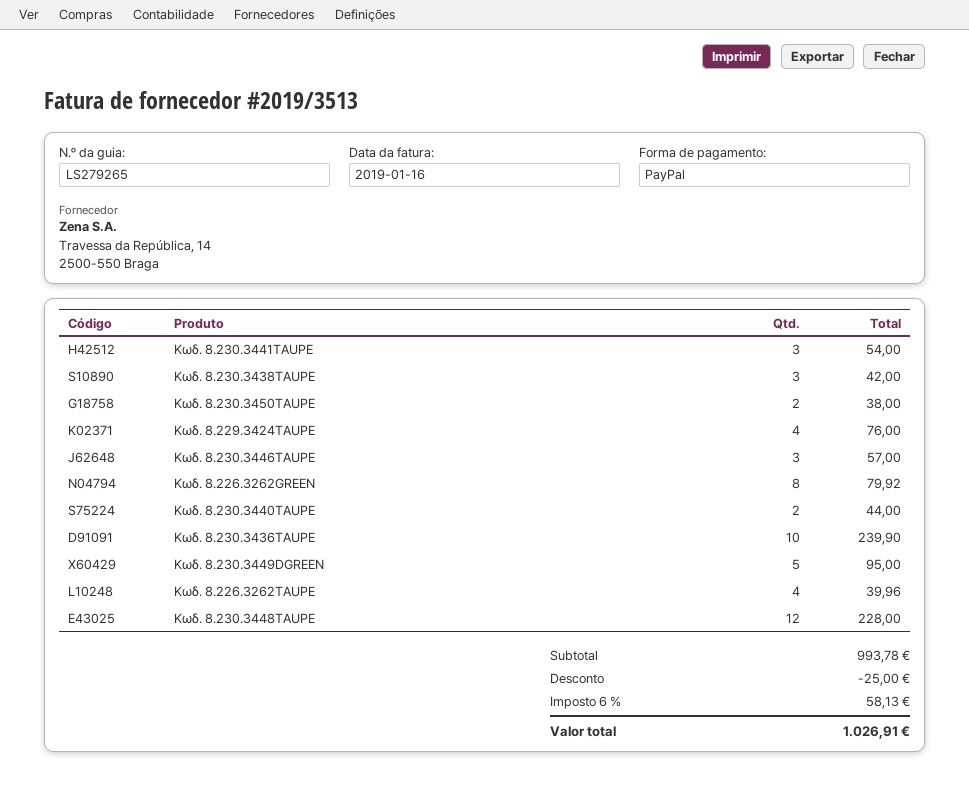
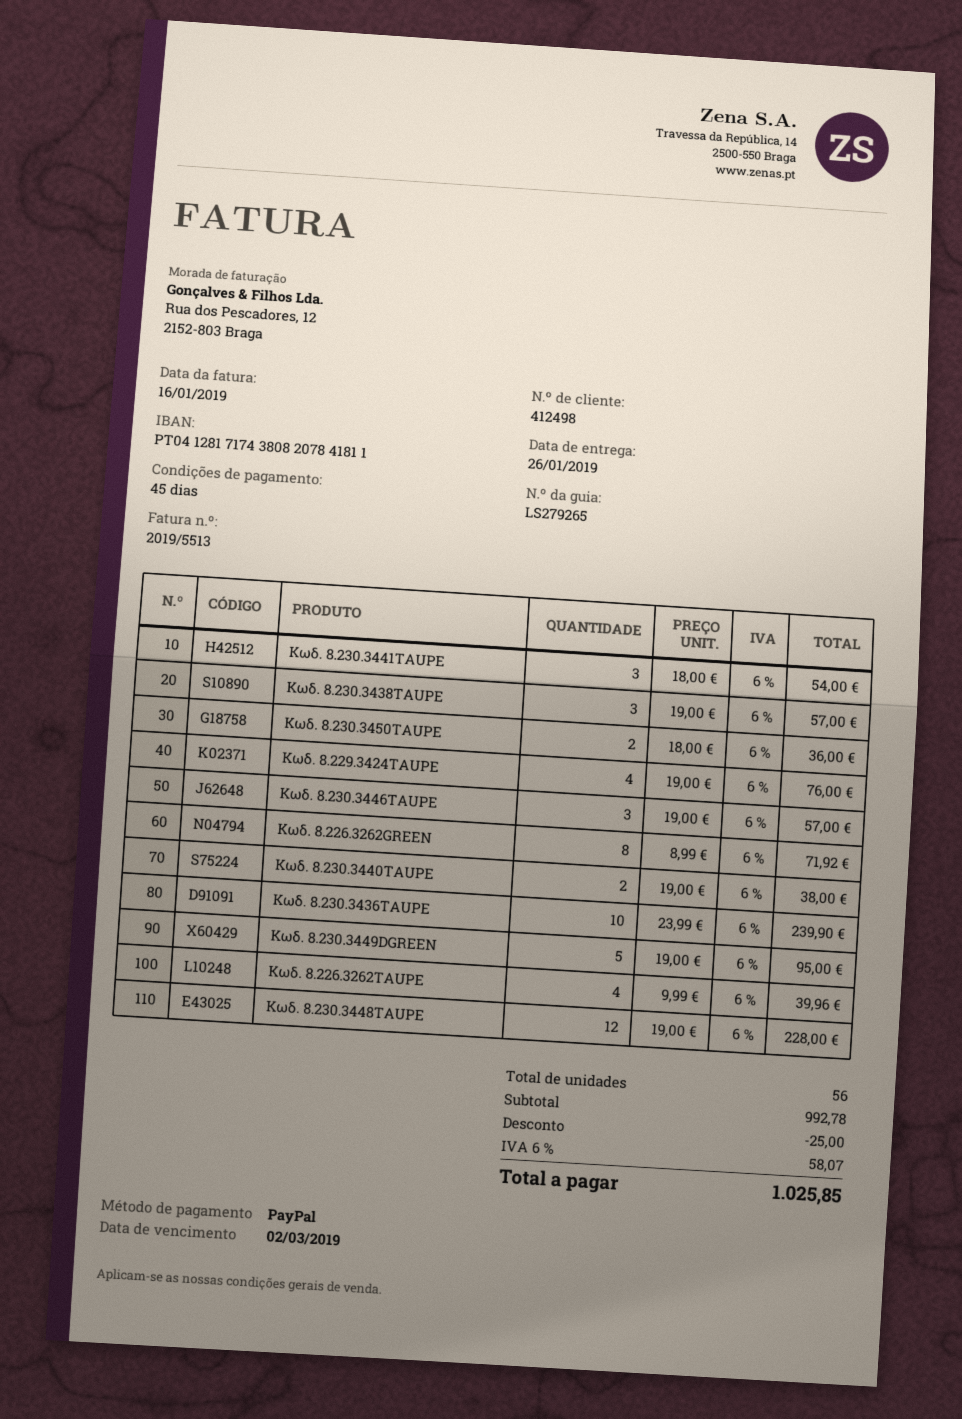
invoice number: 2019/3513 -> 2019/5513
Κωδ. 8.230.3438TAUPE: 3 for 42.00 -> 3 for 57.00
Κωδ. 8.230.3450TAUPE: 2 for 38.00 -> 2 for 36.00
Κωδ. 8.226.3262GREEN: 8 for 79.92 -> 8 for 71.92
Κωδ. 8.230.3440TAUPE: 2 for 44.00 -> 2 for 38.00
subtotal: 993.78 -> 992.78
tax: 6% = 58.13 -> 6% = 58.07
total: 1026.91 -> 1025.85

